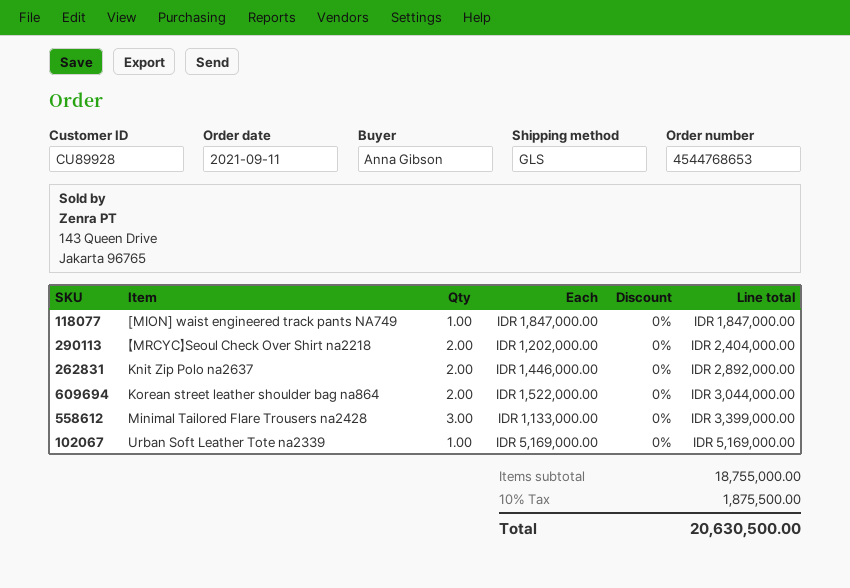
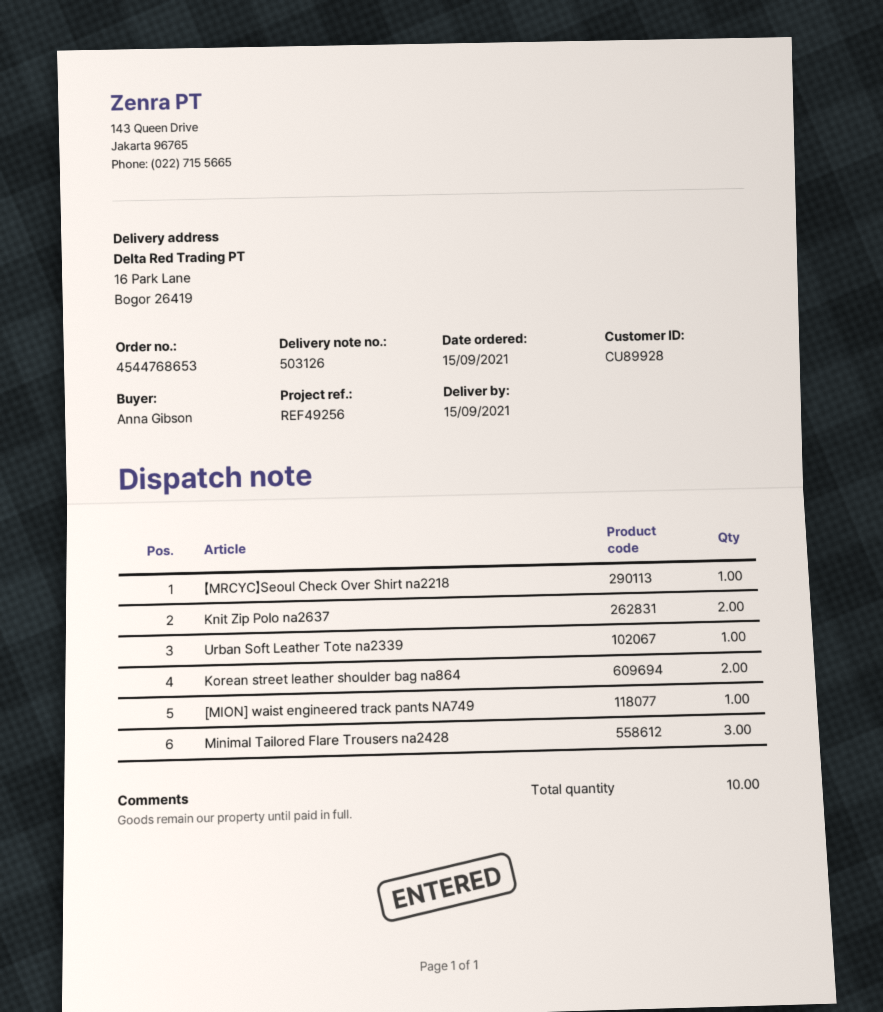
order date: 2021-09-11 -> 2021-09-15
【MRCYC】Seoul Check Over Shirt na2218: 2 -> 1

